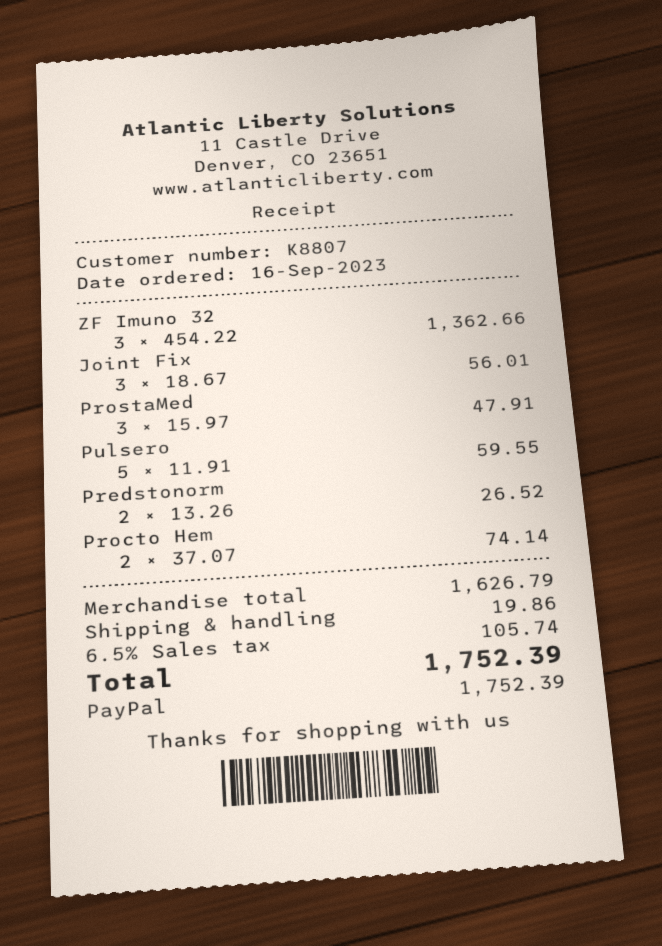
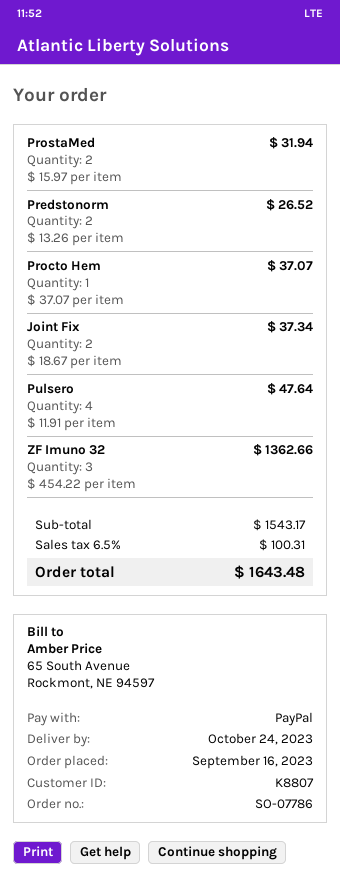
Joint Fix: 3 x 18.67 = 56.01 -> 2 x 18.67 = 37.34
ProstaMed: 3 x 15.97 = 47.91 -> 2 x 15.97 = 31.94
Pulsero: 5 x 11.91 = 59.55 -> 4 x 11.91 = 47.64
Procto Hem: 2 x 37.07 = 74.14 -> 1 x 37.07 = 37.07
subtotal: 1626.79 -> 1543.17
shipping: 19.86 -> none
tax: 6.5% = 105.74 -> 6.5% = 100.31
total: 1752.39 -> 1643.48

